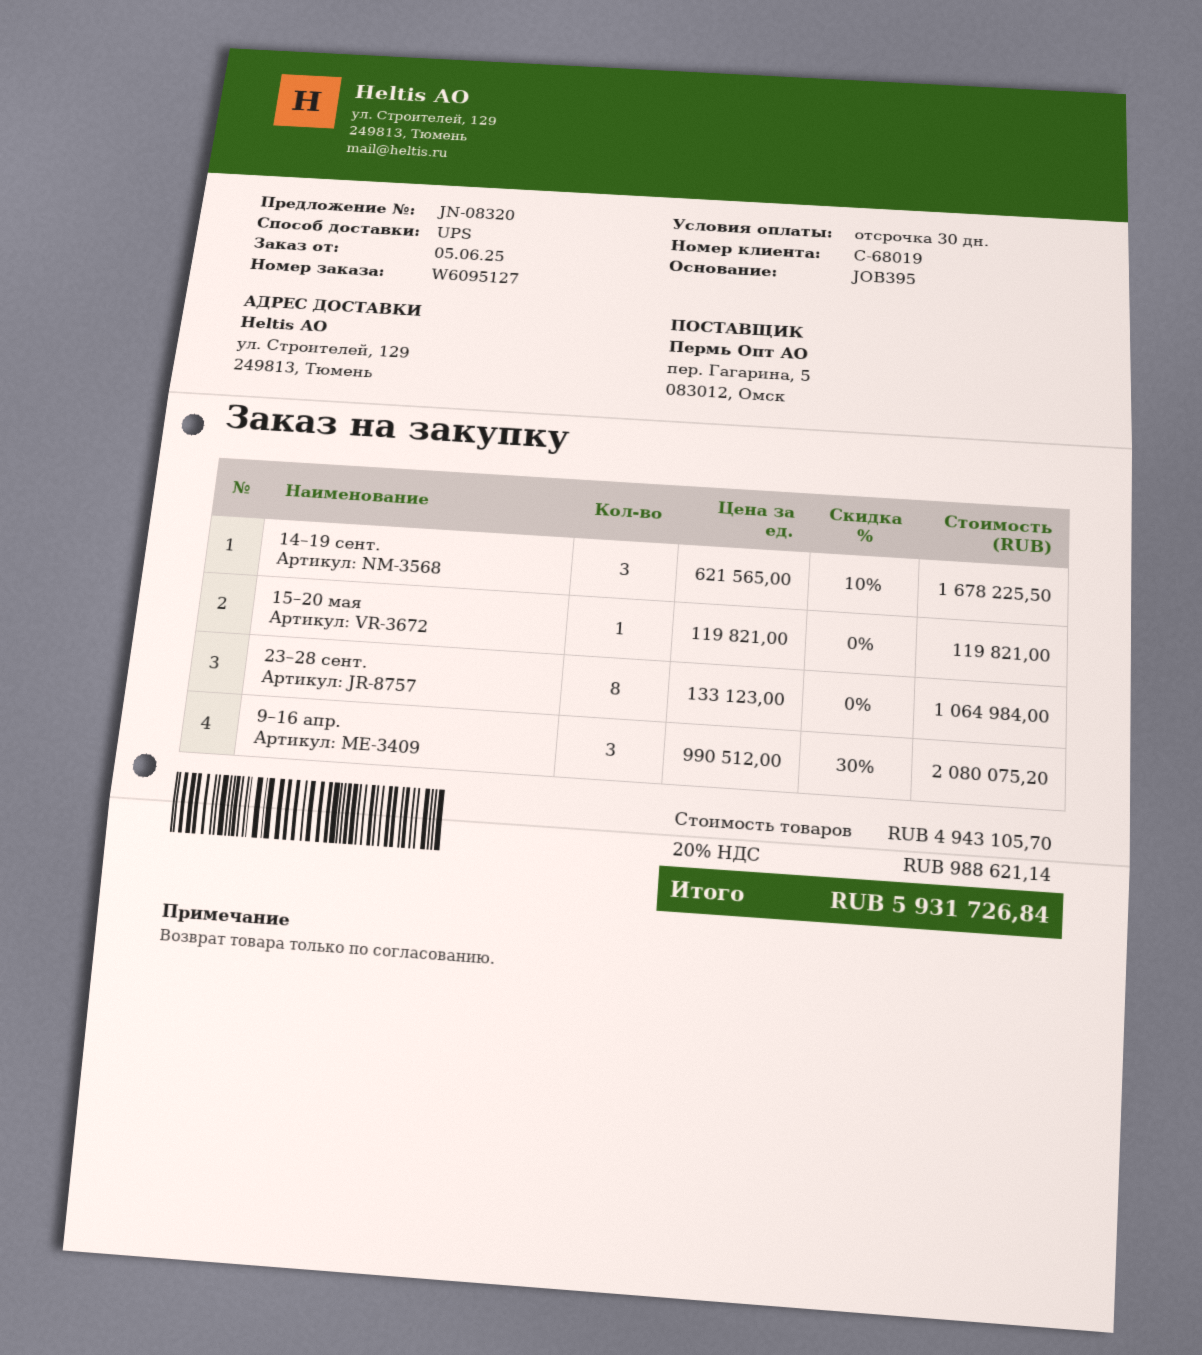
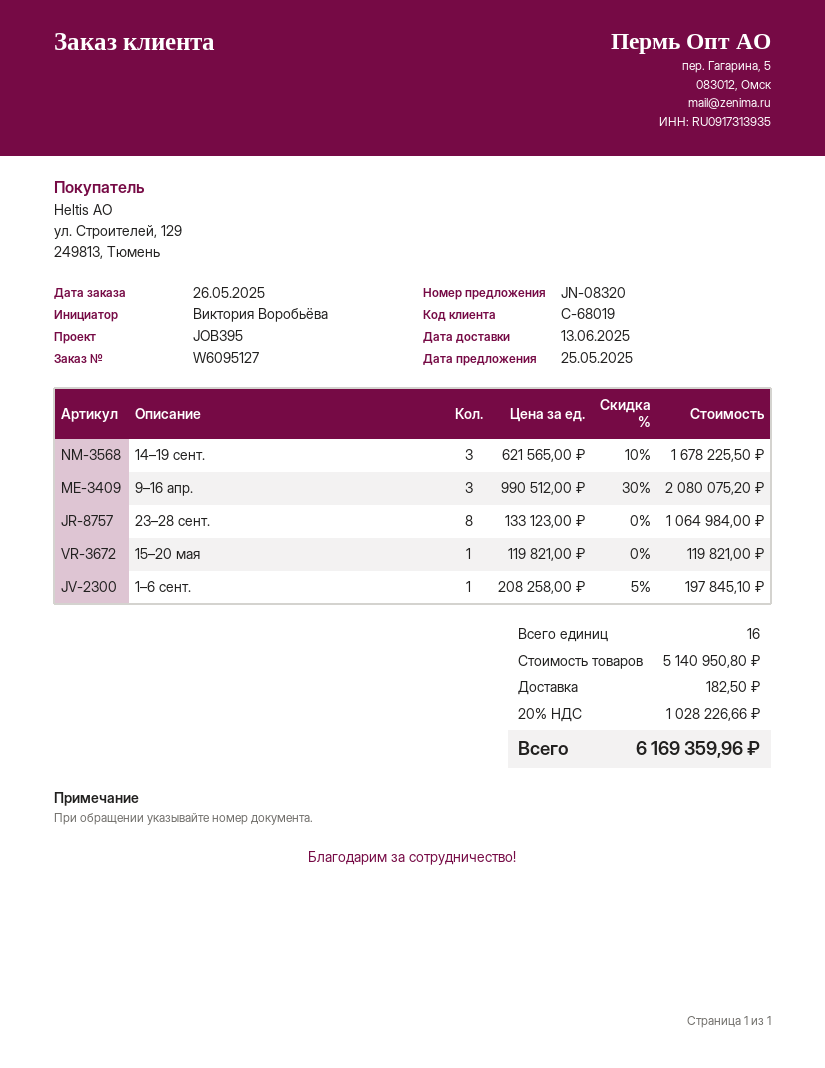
order date: 2025-06-05 -> 2025-05-26
1–6 сент.: none -> 1 x 208258.00 - 5% = 197845.10
subtotal: 4943105.70 -> 5140950.80
shipping: none -> 182.50
tax: 20% = 988621.14 -> 20% = 1028226.66
total: 5931726.84 -> 6169359.96

